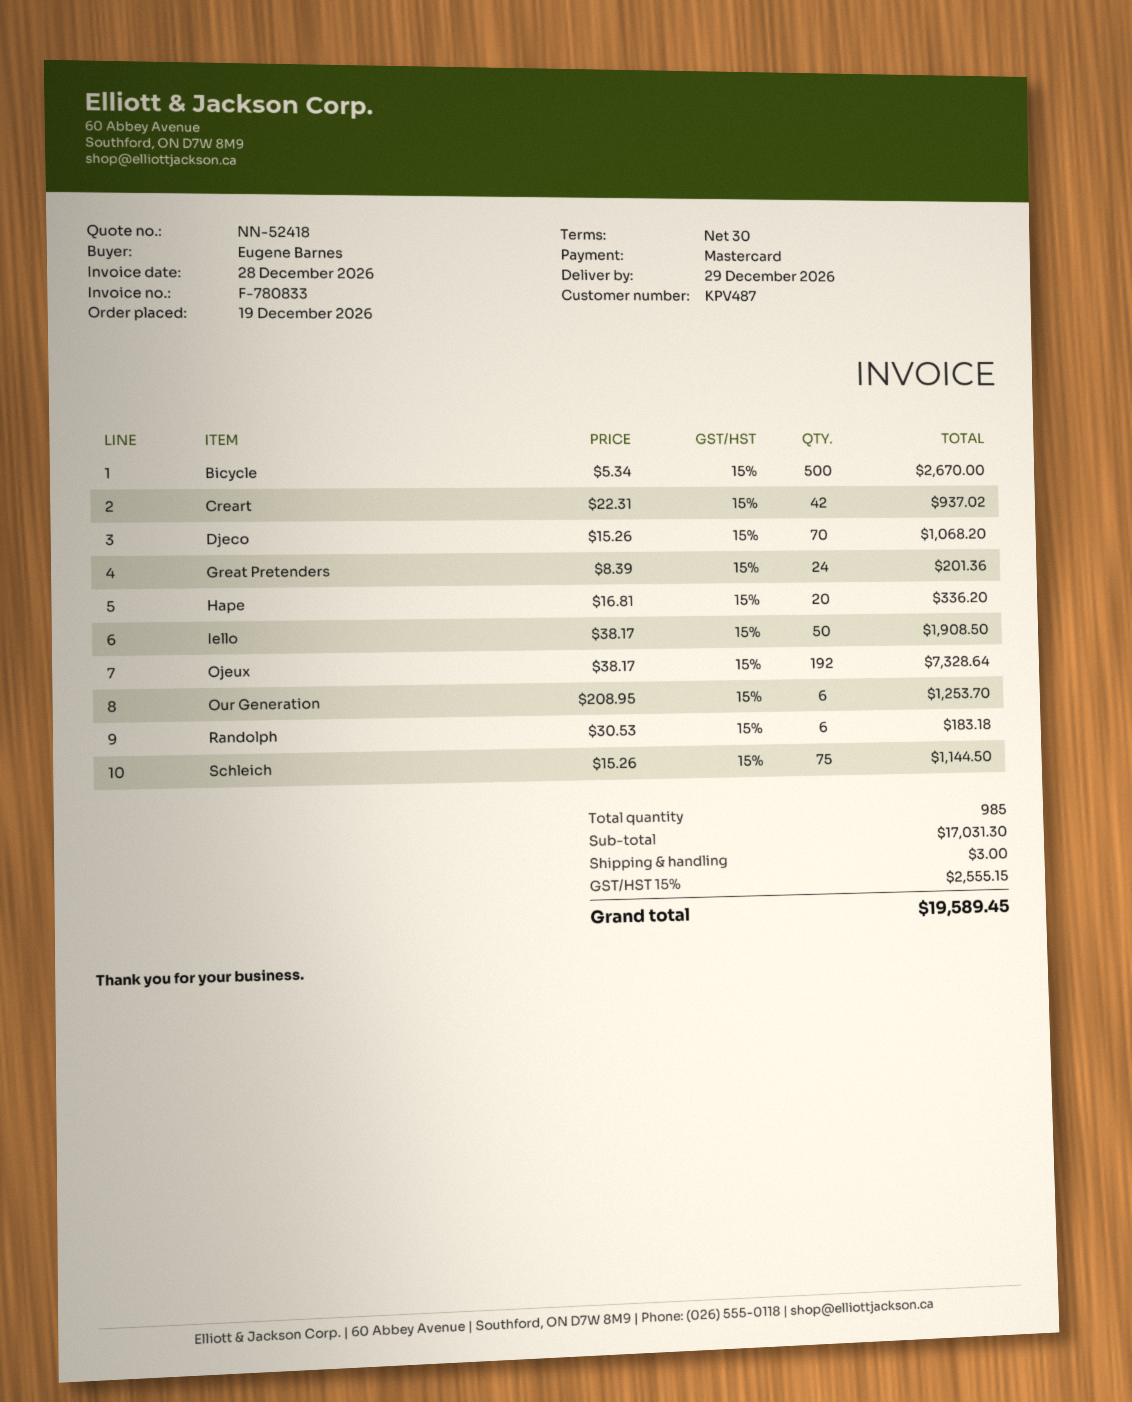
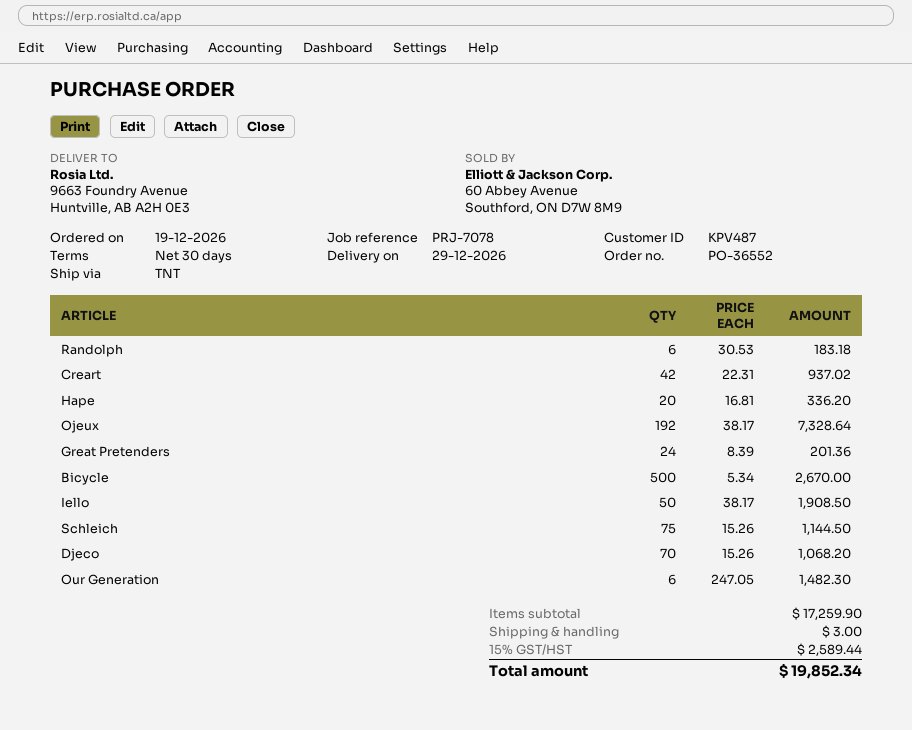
Our Generation: 6 x 208.95 = 1253.70 -> 6 x 247.05 = 1482.30
subtotal: 17031.30 -> 17259.90
tax: 15% = 2555.15 -> 15% = 2589.44
total: 19589.45 -> 19852.34

